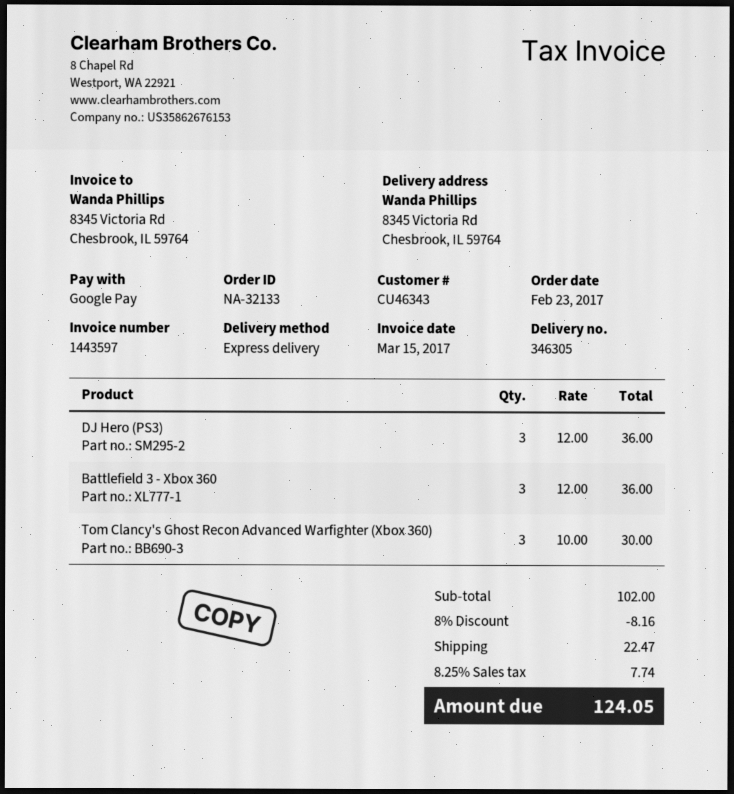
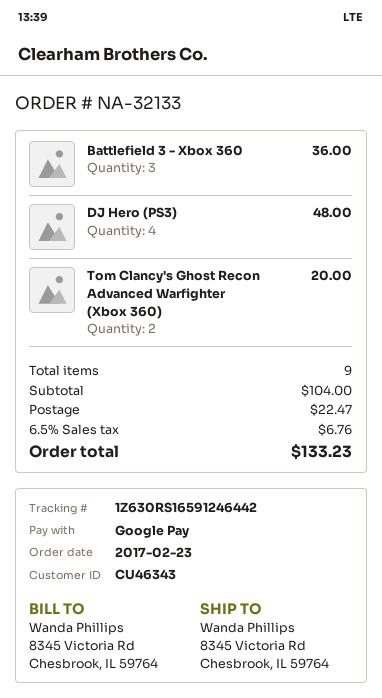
DJ Hero (PS3): 3 for 36.00 -> 4 for 48.00
Tom Clancy's Ghost Recon Advanced Warfighter (Xbox 360): 3 for 30.00 -> 2 for 20.00
subtotal: 102.00 -> 104.00
discount: 8% = 8.16 -> none
tax: 8.25% = 7.74 -> 6.5% = 6.76
total: 124.05 -> 133.23

